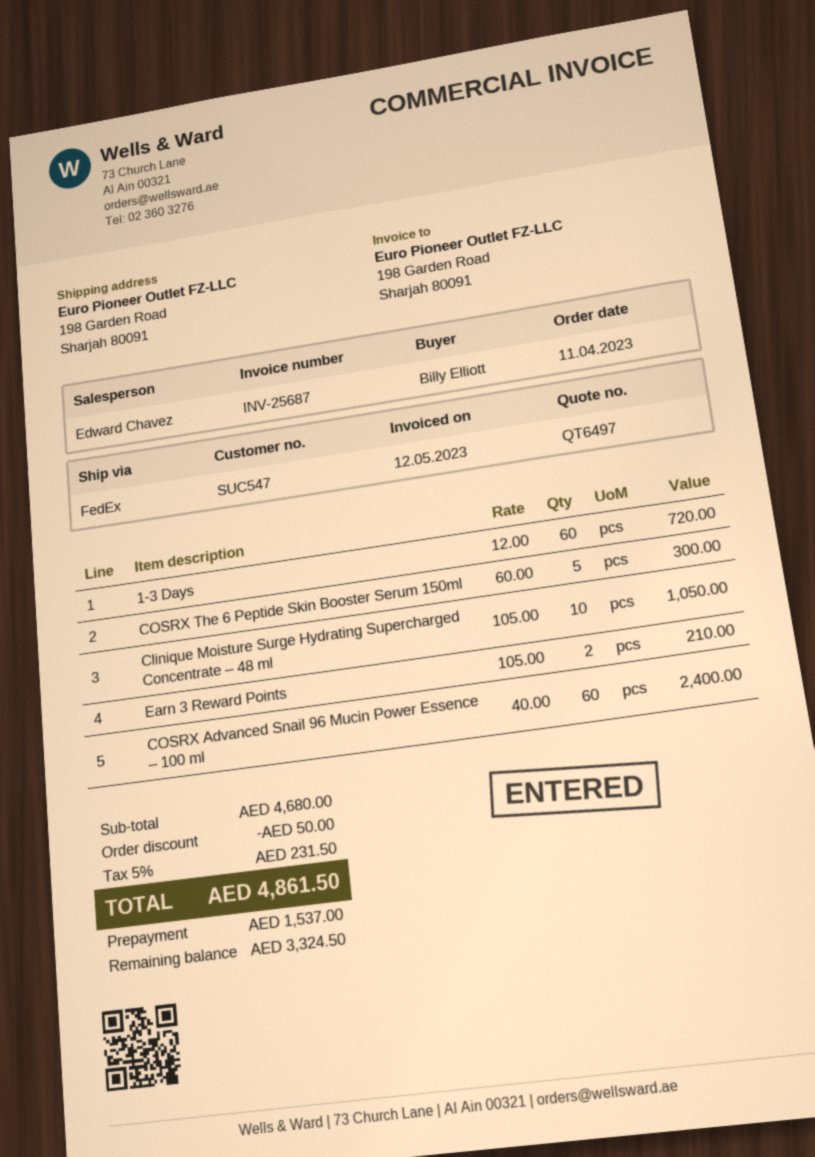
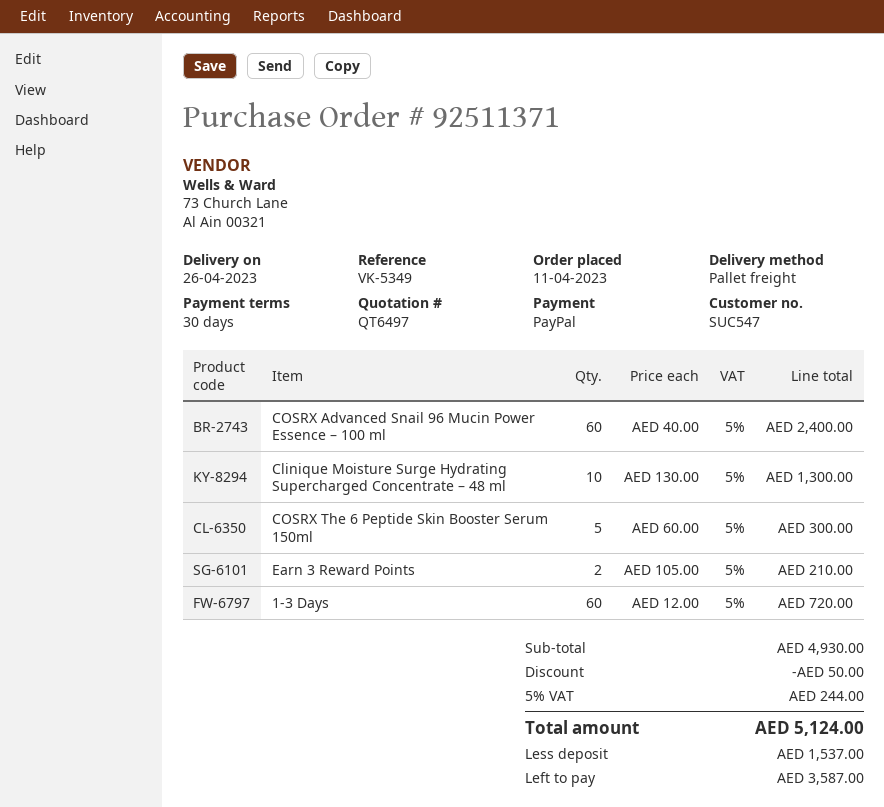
shipping method: FedEx -> pallet freight
Clinique Moisture Surge Hydrating Supercharged Concentrate – 48 ml: 10 x 105.00 = 1050.00 -> 10 x 130.00 = 1300.00
subtotal: 4680.00 -> 4930.00
tax: 5% = 231.50 -> 5% = 244.00
total: 4861.50 -> 5124.00
balance: 3324.50 -> 3587.00

